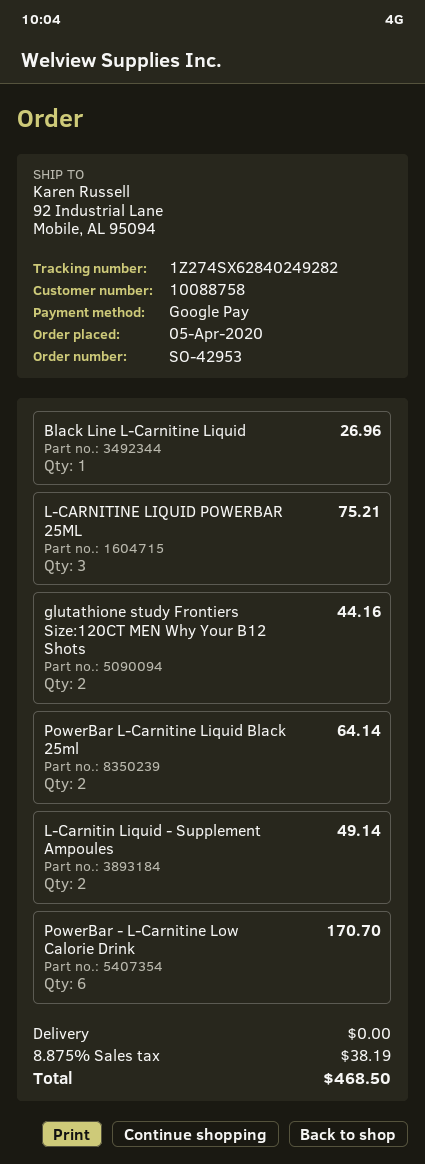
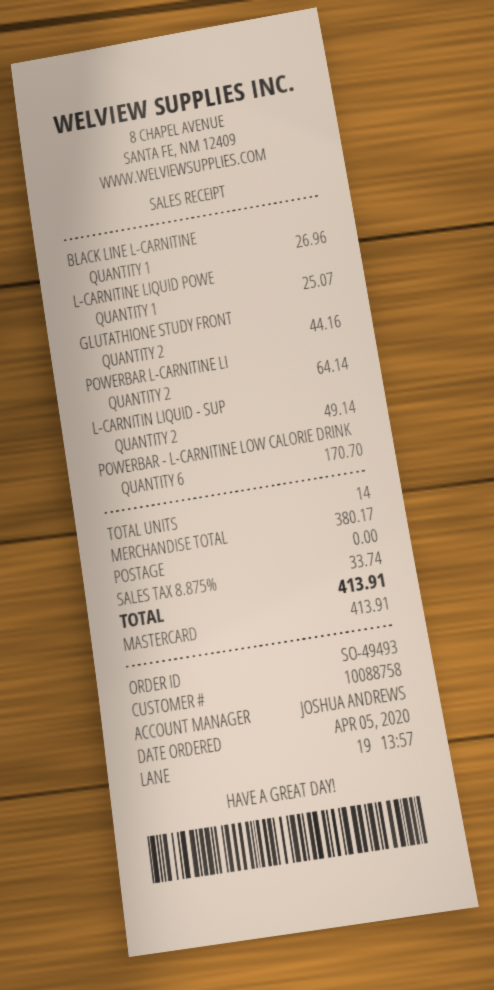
order number: SO-42953 -> SO-49493
payment method: Google Pay -> Mastercard
L-CARNITINE LIQUID POWERBAR 25ML: 3 for 75.21 -> 1 for 25.07
tax: 8.875% = 38.19 -> 8.875% = 33.74
total: 468.50 -> 413.91

